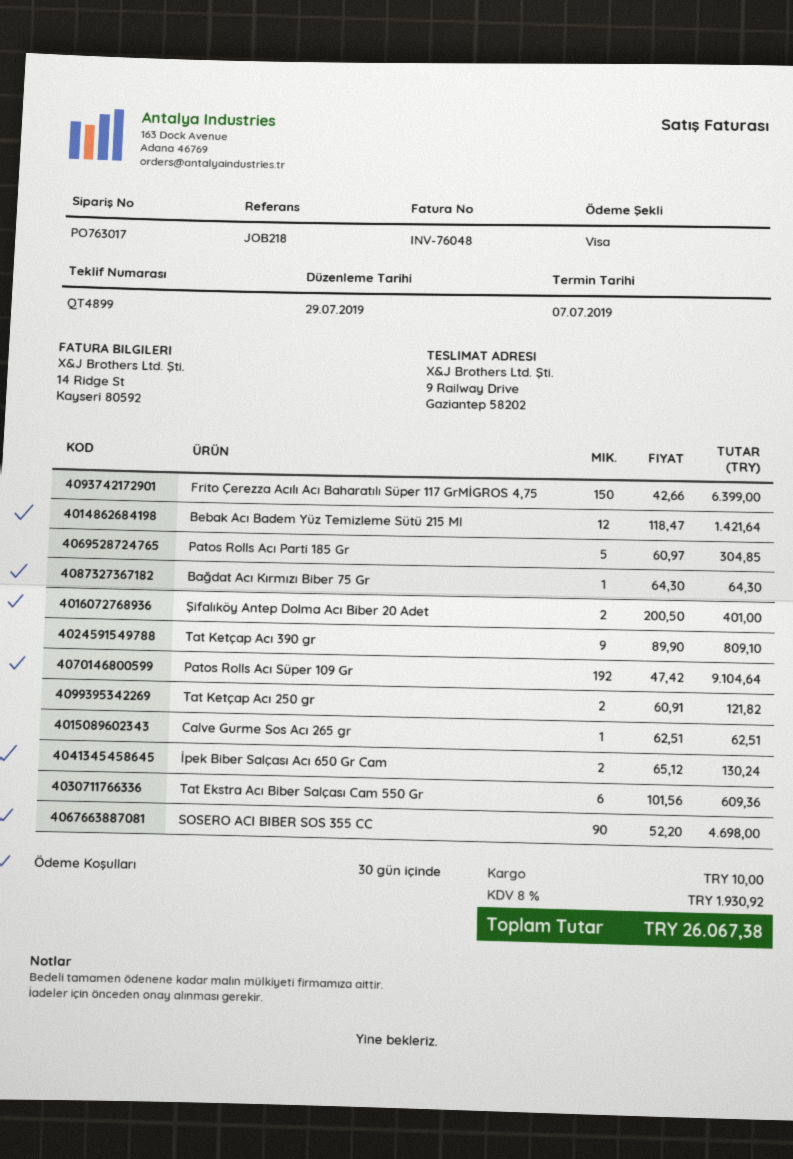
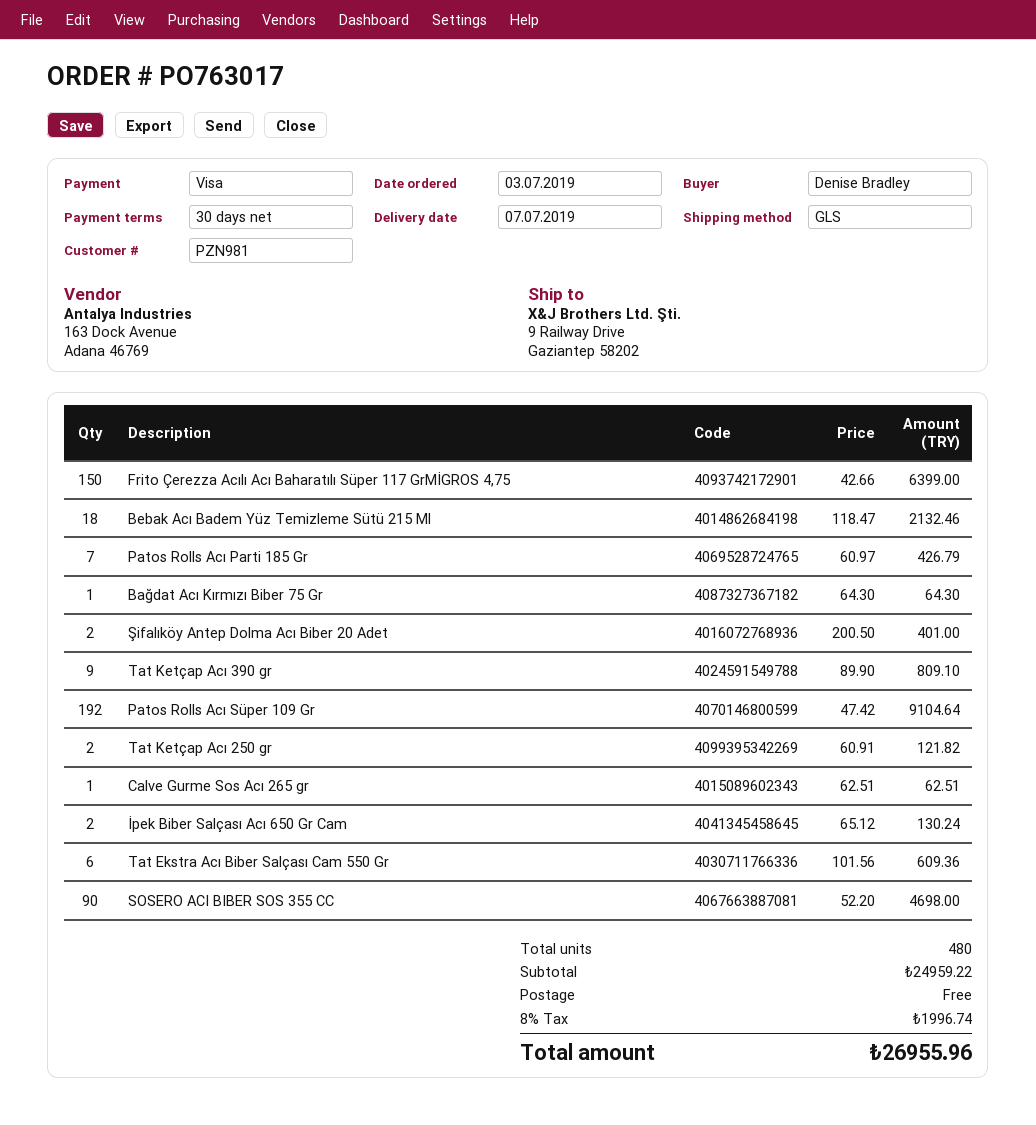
Bebak Acı Badem Yüz Temizleme Sütü 215 Ml: 12 x 118.47 = 1421.64 -> 18 x 118.47 = 2132.46
Patos Rolls Acı Parti 185 Gr: 5 x 60.97 = 304.85 -> 7 x 60.97 = 426.79
shipping: 10.00 -> 0.00
tax: 8% = 1930.92 -> 8% = 1996.74
total: 26067.38 -> 26955.96

